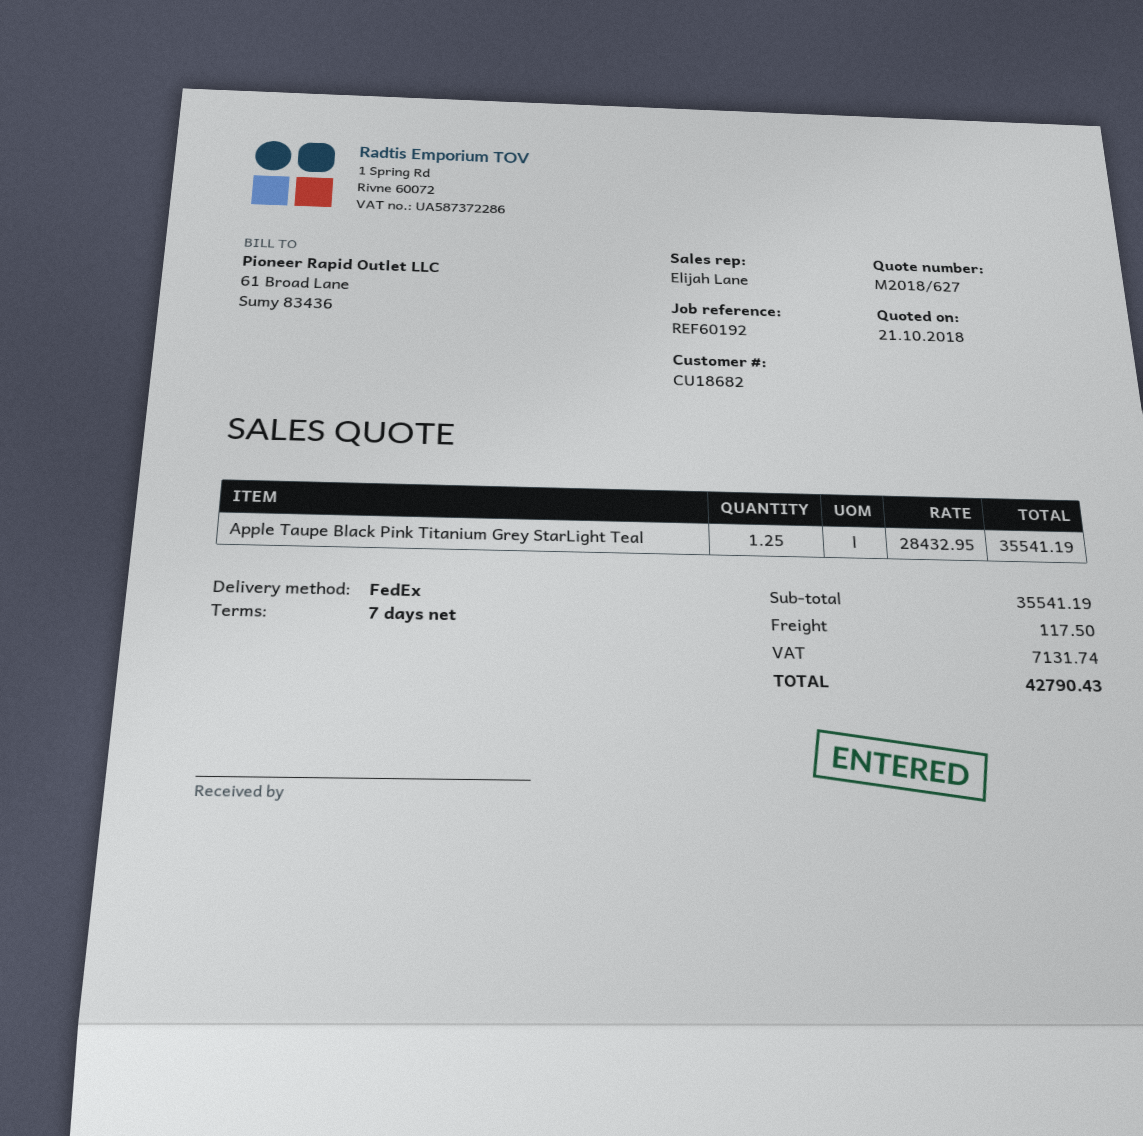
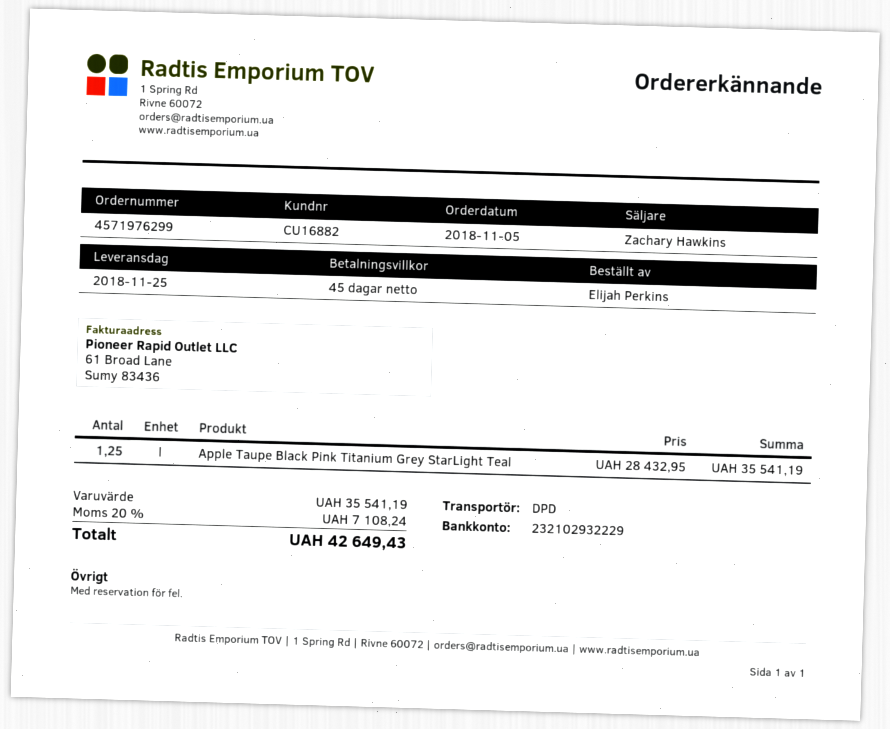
payment terms: 7 days -> 45 days
customer number: CU18682 -> CU16882
sales rep: Elijah Lane -> Zachary Hawkins
shipping method: FedEx -> DPD
shipping: 117.50 -> none
tax: 7131.74 -> 7108.24
total: 42790.43 -> 42649.43

